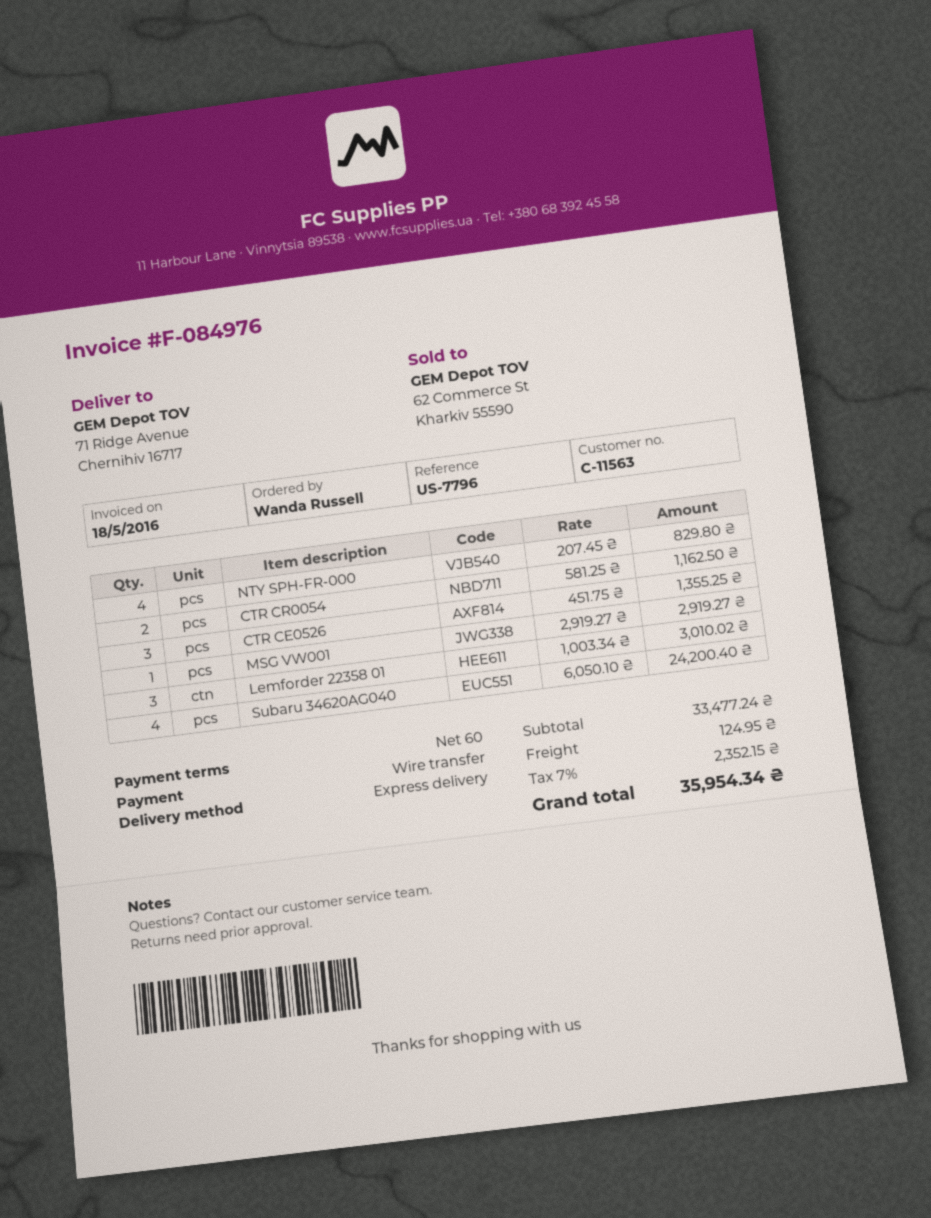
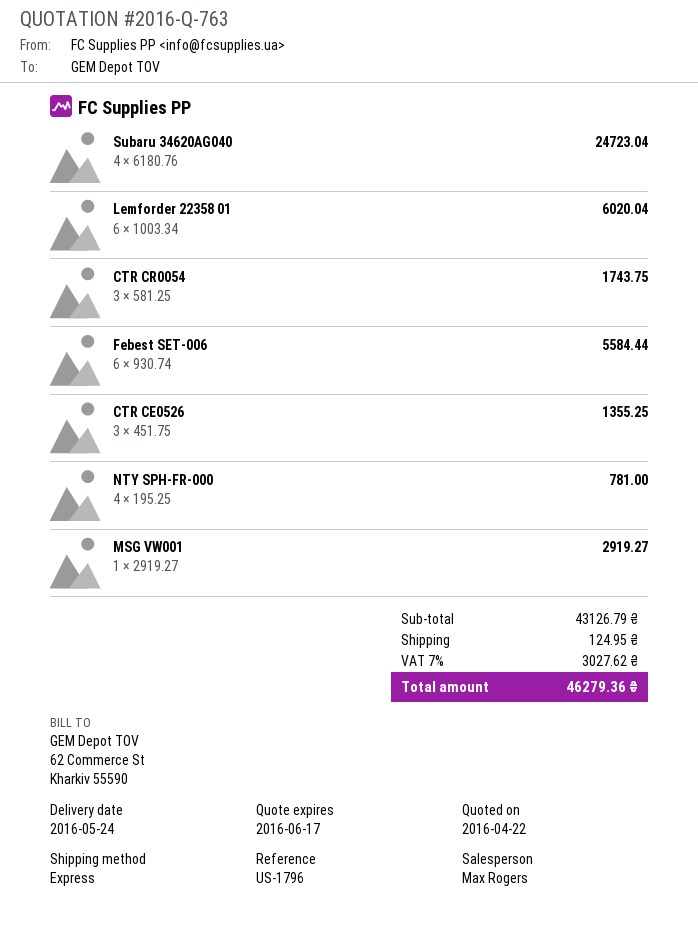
reference: US-7796 -> US-1796
NTY SPH-FR-000: 4 x 207.45 = 829.80 -> 4 x 195.25 = 781.00
CTR CR0054: 2 x 581.25 = 1162.50 -> 3 x 581.25 = 1743.75
Lemforder 22358 01: 3 x 1003.34 = 3010.02 -> 6 x 1003.34 = 6020.04
Subaru 34620AG040: 4 x 6050.10 = 24200.40 -> 4 x 6180.76 = 24723.04
Febest SET-006: none -> 6 x 930.74 = 5584.44
subtotal: 33477.24 -> 43126.79
tax: 7% = 2352.15 -> 7% = 3027.62
total: 35954.34 -> 46279.36

